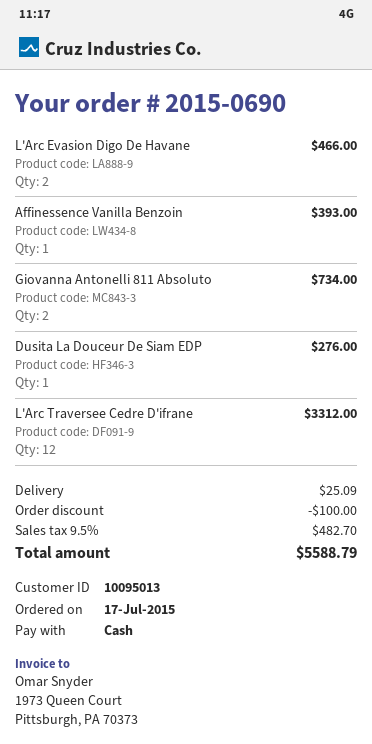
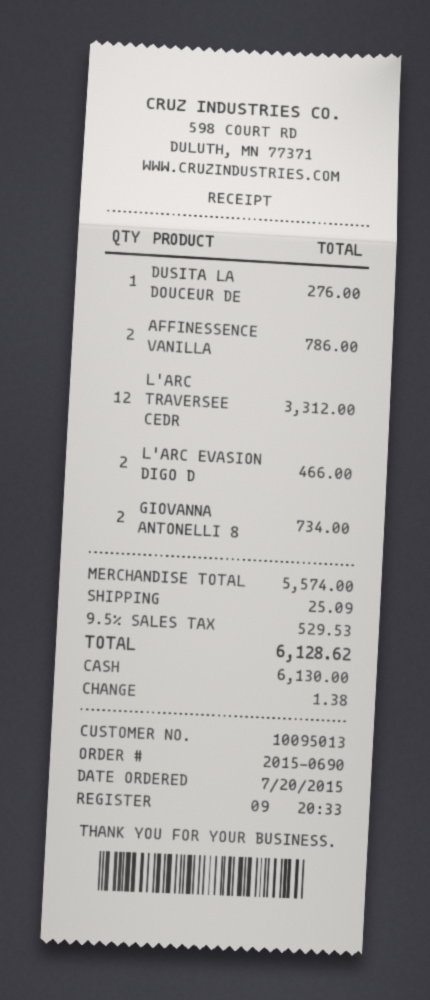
order date: 2015-07-17 -> 2015-07-20
Affinessence Vanilla Benzoin: 1 for 393.00 -> 2 for 786.00
discount: 100.00 -> none
tax: 9.5% = 482.70 -> 9.5% = 529.53
total: 5588.79 -> 6128.62

